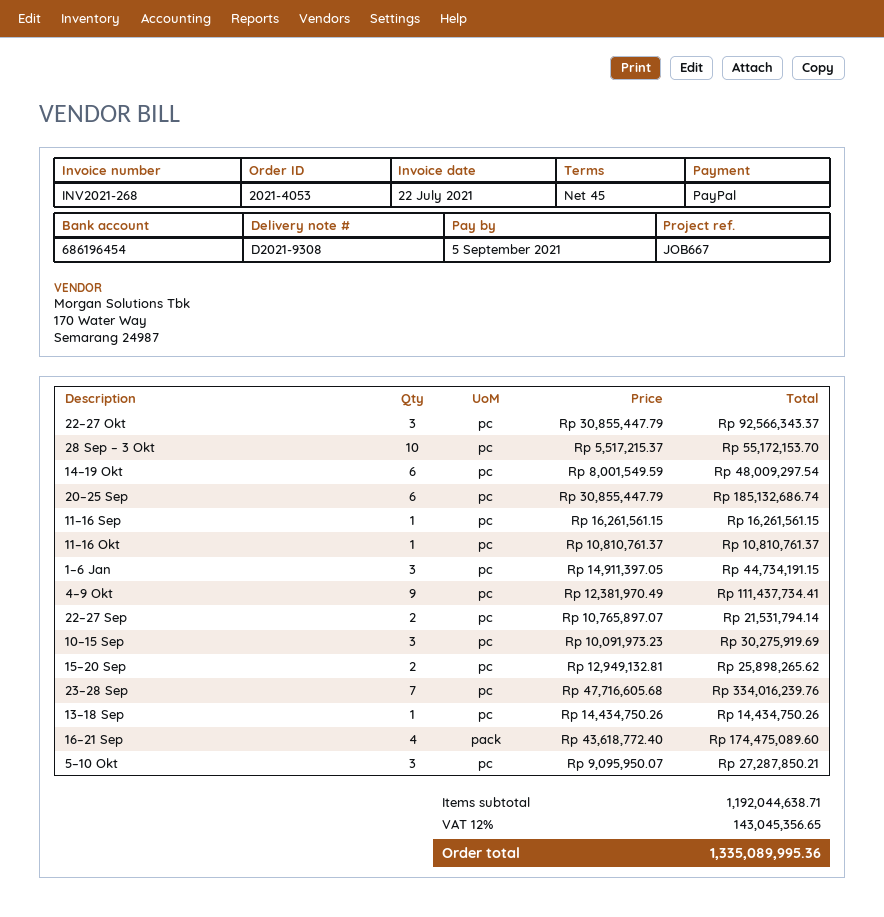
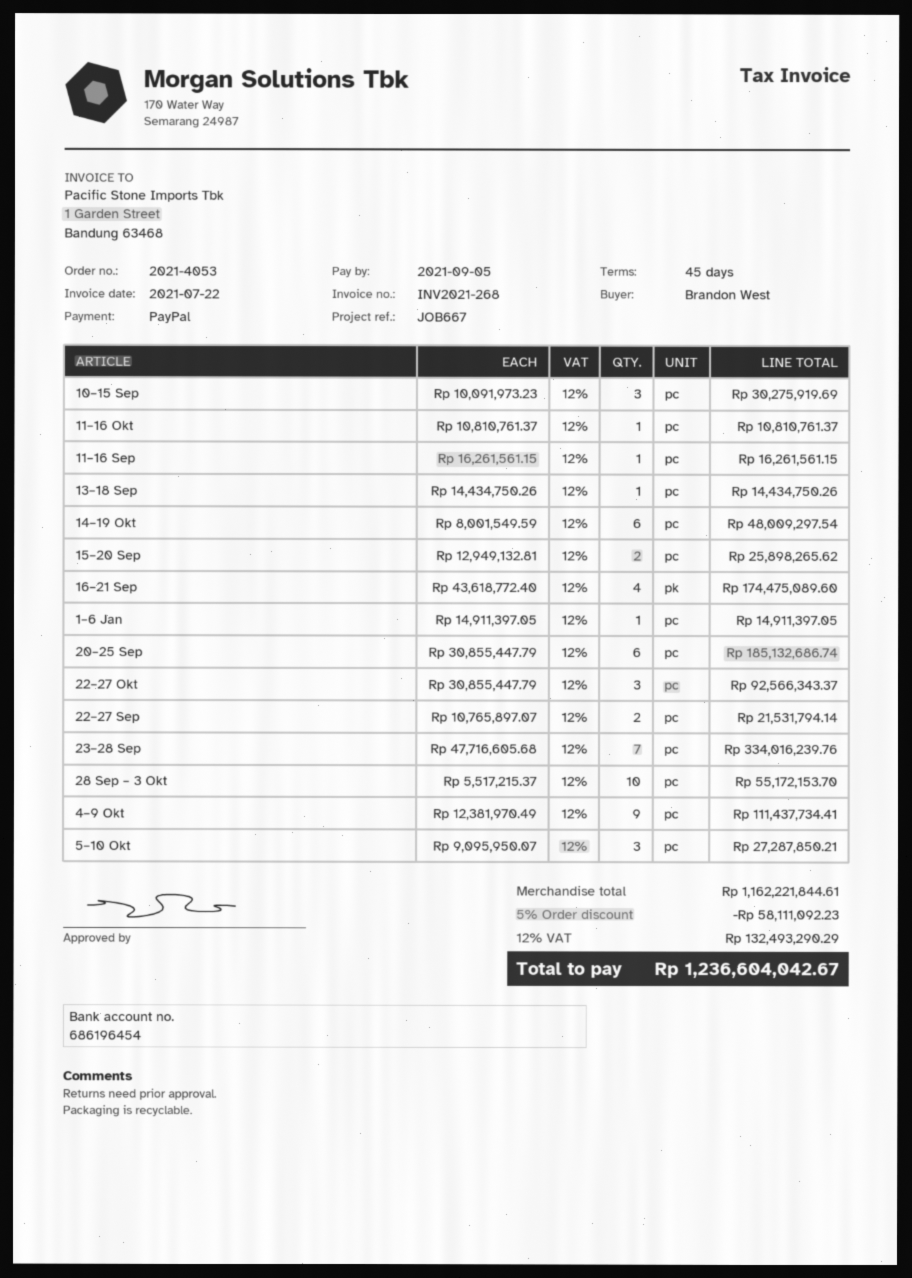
1–6 Jan: 3 x 14911397.05 = 44734191.15 -> 1 x 14911397.05 = 14911397.05
subtotal: 1192044638.71 -> 1162221844.61
discount: none -> 5% = 58111092.23
tax: 12% = 143045356.65 -> 12% = 132493290.29
total: 1335089995.36 -> 1236604042.67

